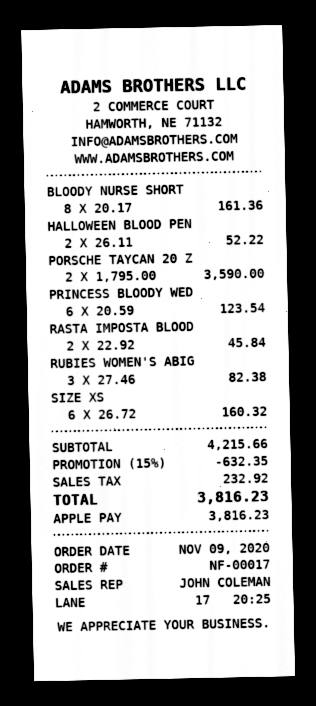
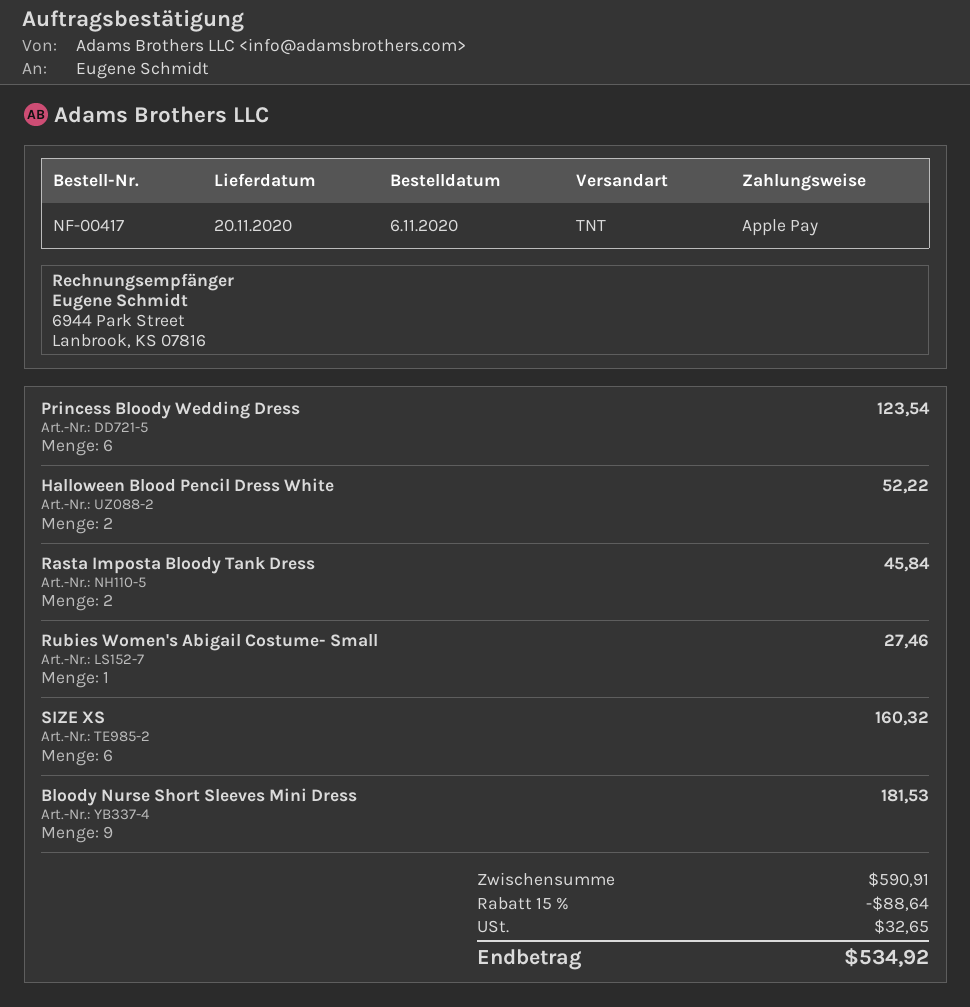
order number: NF-00017 -> NF-00417
order date: 2020-11-09 -> 2020-11-06
BLOODY NURSE SHORT: 8 for 161.36 -> 9 for 181.53
PORSCHE TAYCAN 20 Z: 2 for 3590.00 -> none
RUBIES WOMEN'S ABIG: 3 for 82.38 -> 1 for 27.46
subtotal: 4215.66 -> 590.91
discount: 15% = 632.35 -> 15% = 88.64
tax: 232.92 -> 32.65
total: 3816.23 -> 534.92

